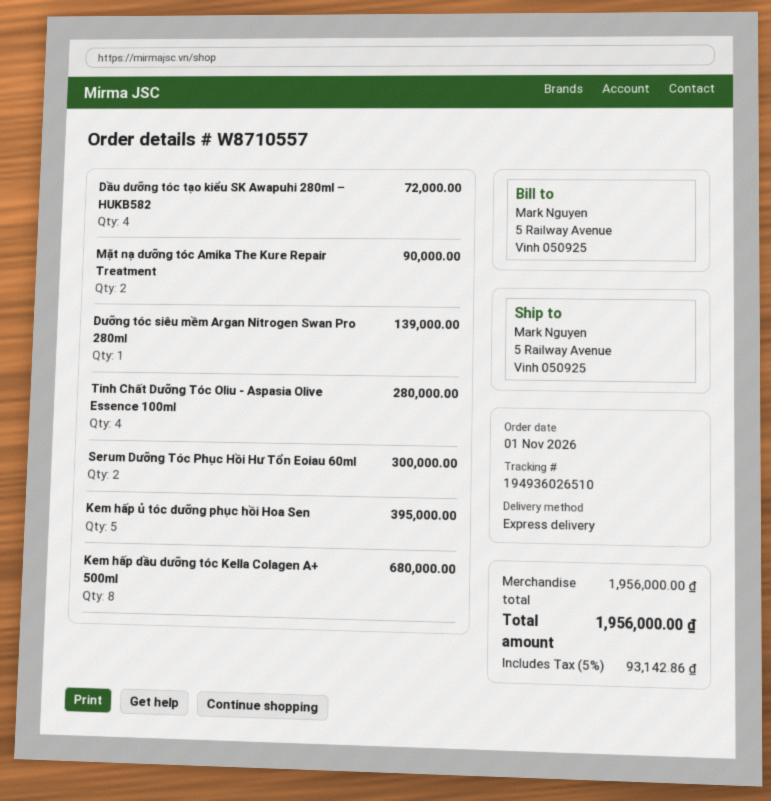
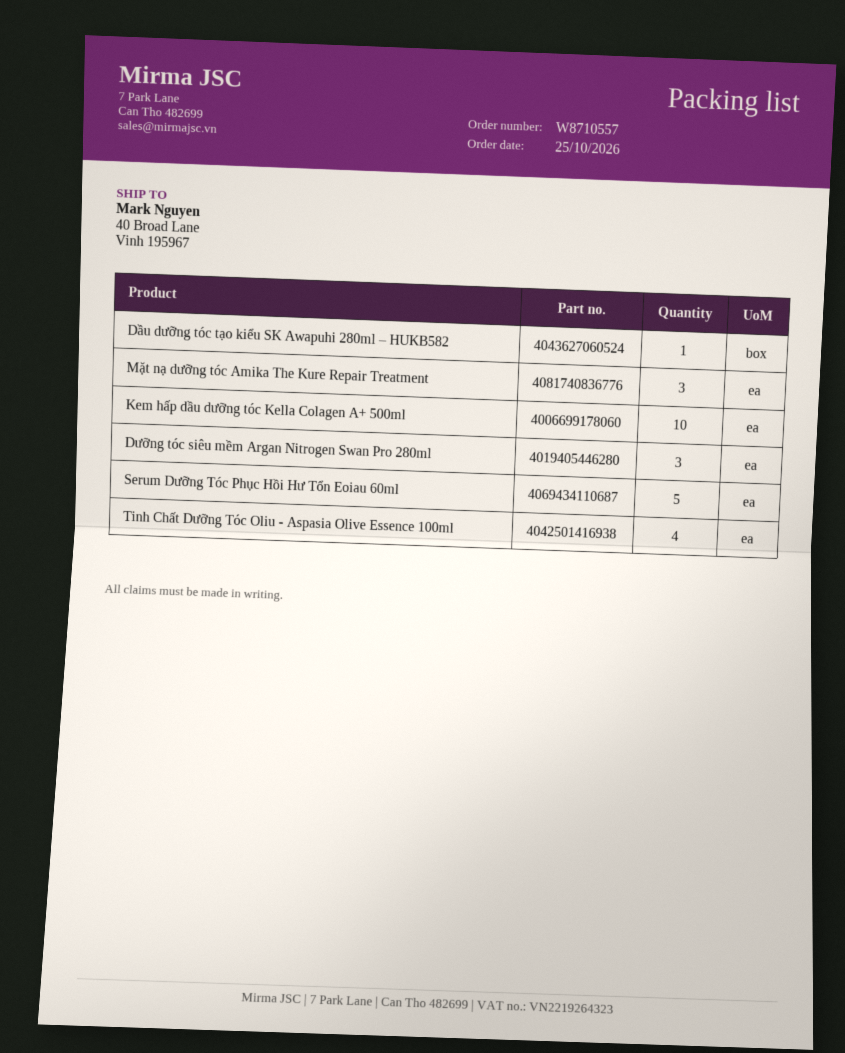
order date: 2026-11-01 -> 2026-10-25
ship to: 5 Railway Avenue, Vinh 050925 -> 40 Broad Lane, Vinh 195967
Dầu dưỡng tóc tạo kiểu SK Awapuhi 280ml – HUKB582: 4 -> 1
Mặt nạ dưỡng tóc Amika The Kure Repair Treatment: 2 -> 3
Dưỡng tóc siêu mềm Argan Nitrogen Swan Pro 280ml: 1 -> 3
Serum Dưỡng Tóc Phục Hồi Hư Tổn Eoiau 60ml: 2 -> 5
Kem hấp ủ tóc dưỡng phục hồi Hoa Sen: 5 -> none
Kem hấp dầu dưỡng tóc Kella Colagen A+ 500ml: 8 -> 10

